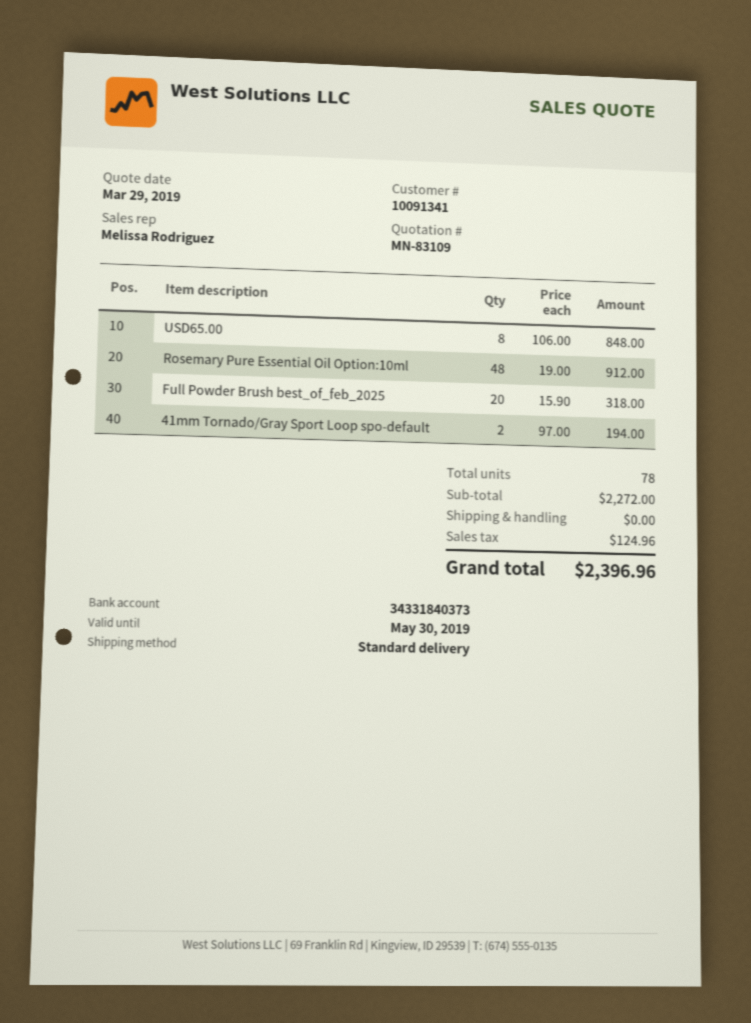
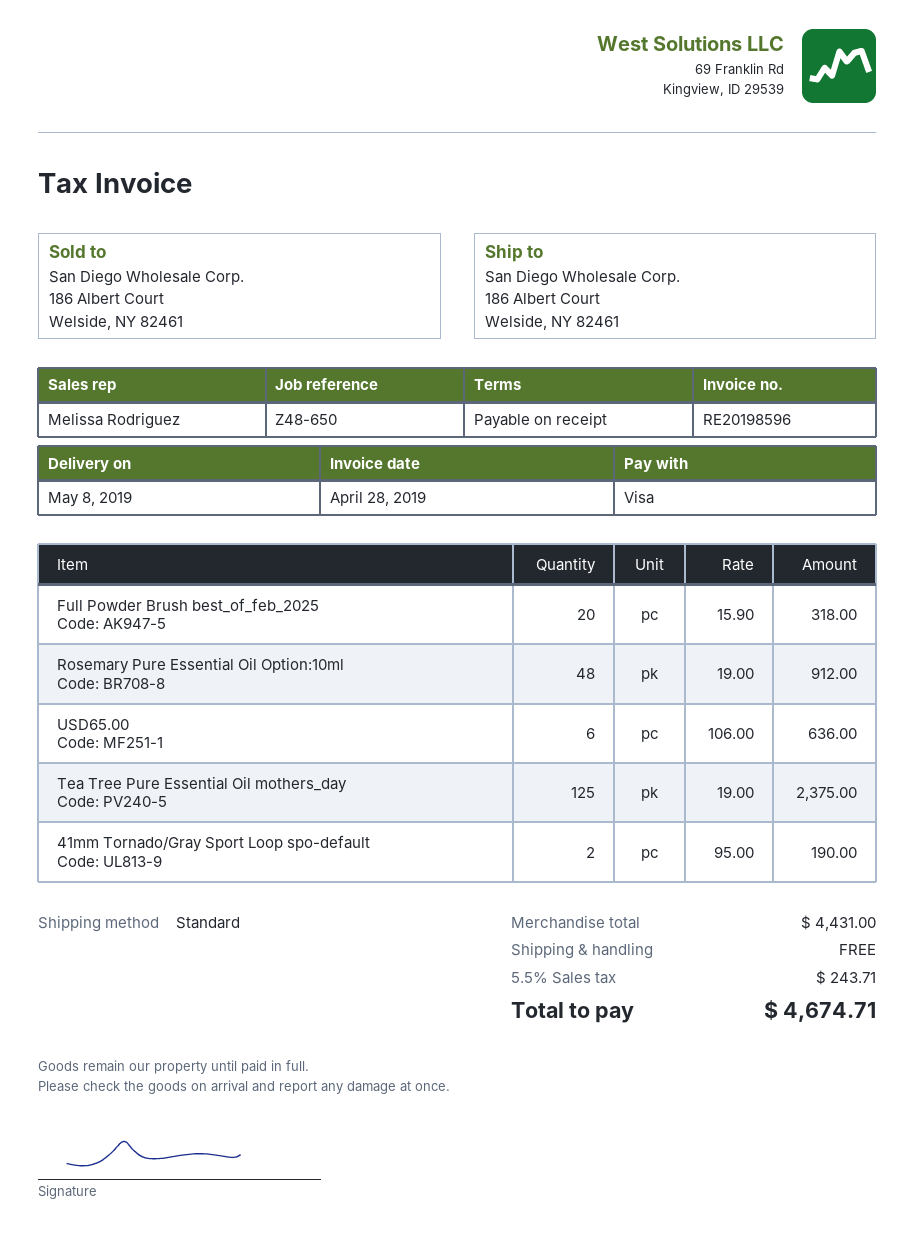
USD65.00: 8 x 106.00 = 848.00 -> 6 x 106.00 = 636.00
41mm Tornado/Gray Sport Loop spo-default: 2 x 97.00 = 194.00 -> 2 x 95.00 = 190.00
Tea Tree Pure Essential Oil mothers_day: none -> 125 x 19.00 = 2375.00
subtotal: 2272.00 -> 4431.00
tax: 124.96 -> 243.71
total: 2396.96 -> 4674.71

